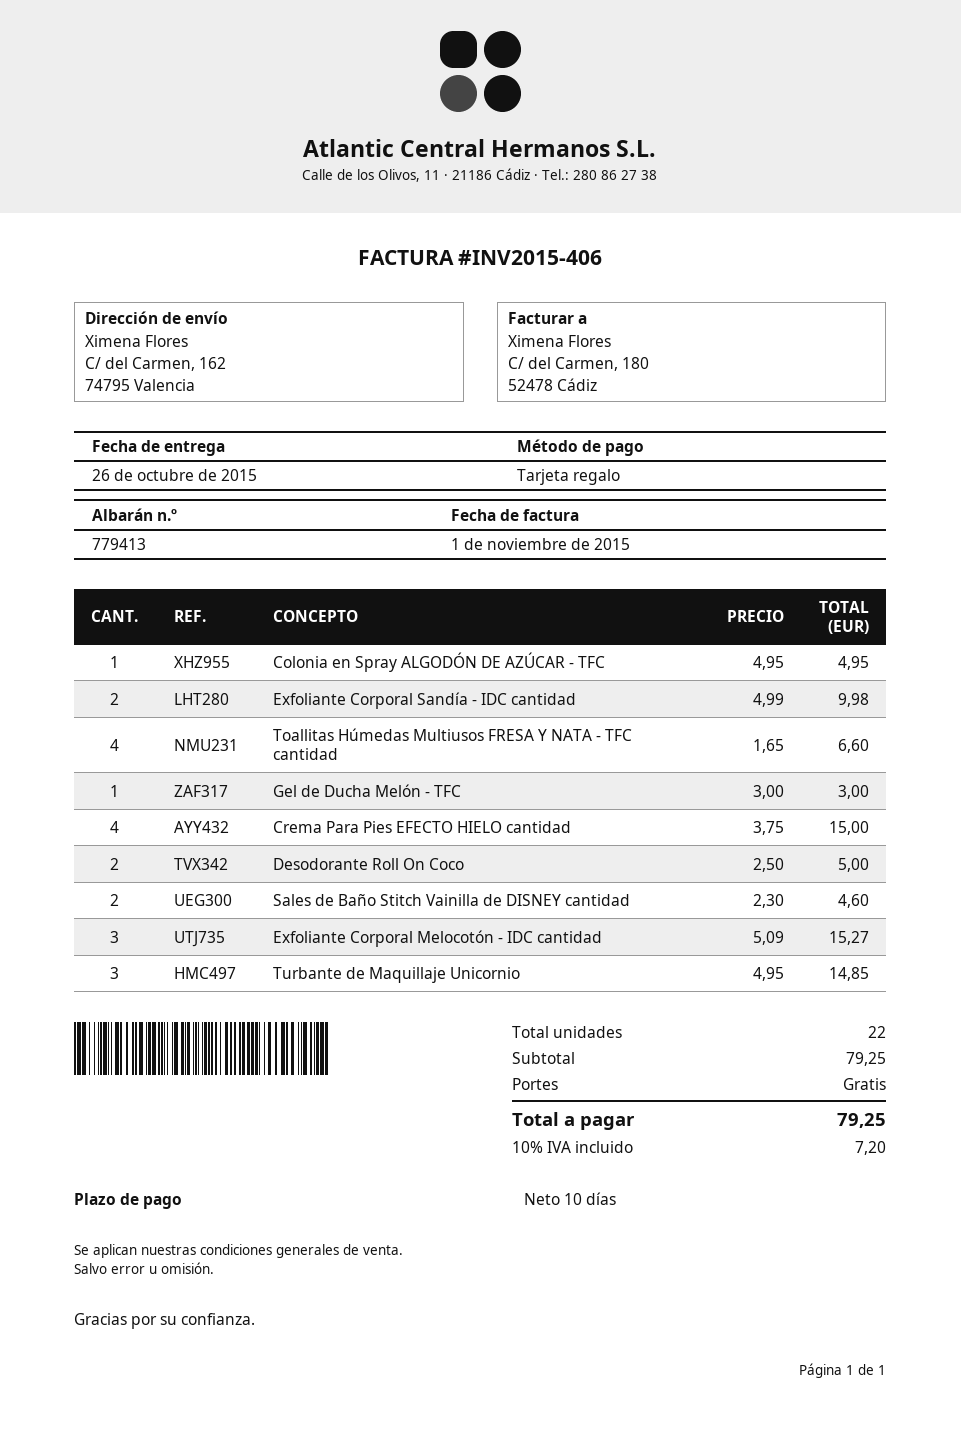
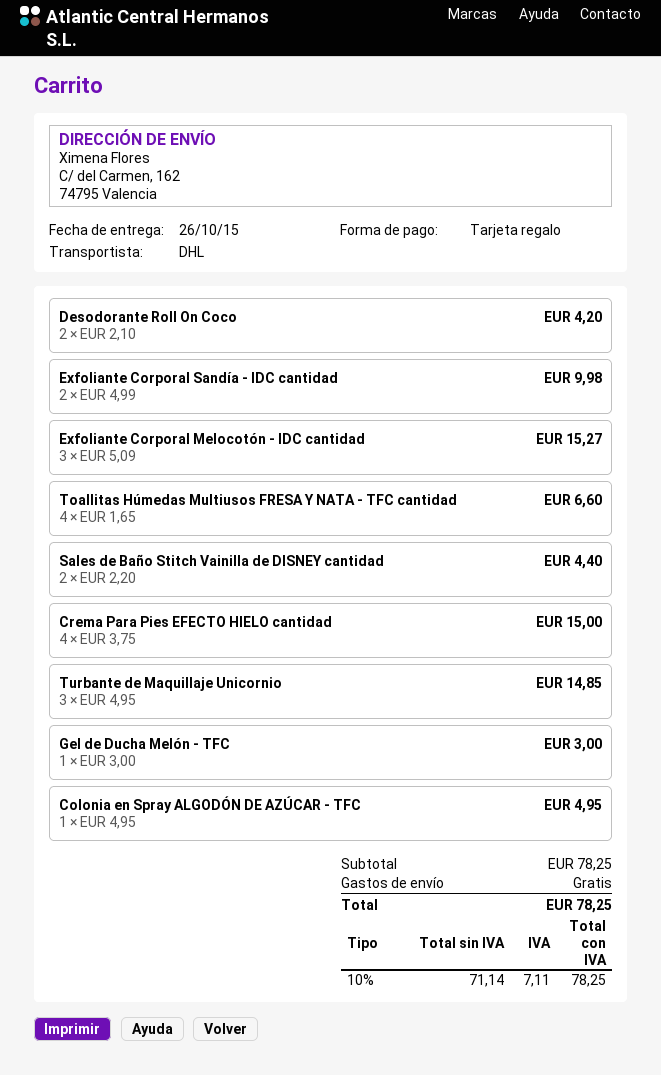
Desodorante Roll On Coco: 2 x 2.50 = 5.00 -> 2 x 2.10 = 4.20
Sales de Baño Stitch Vainilla de DISNEY cantidad: 2 x 2.30 = 4.60 -> 2 x 2.20 = 4.40
subtotal: 79.25 -> 78.25
tax: 10% = 7.20 -> 10% = 7.11
total: 79.25 -> 78.25

